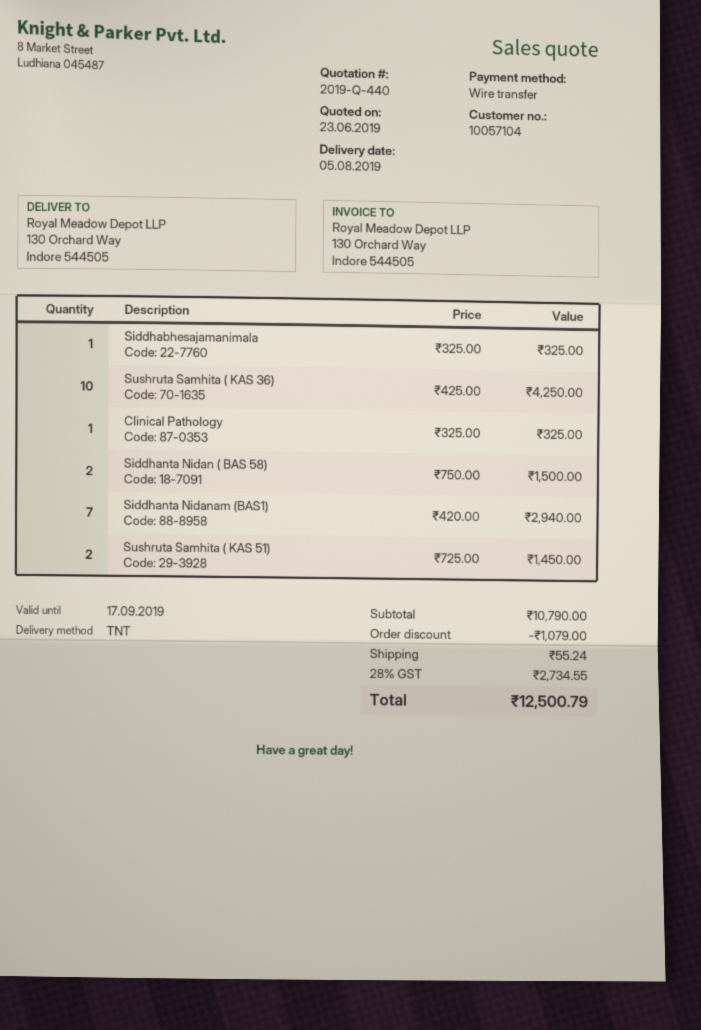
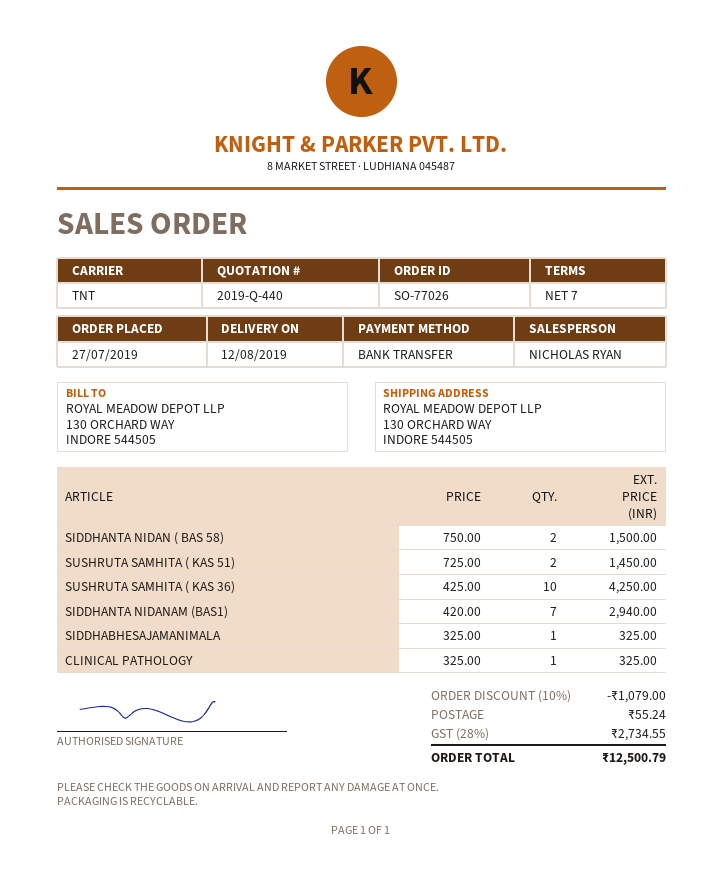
delivery date: 2019-08-05 -> 2019-08-12

